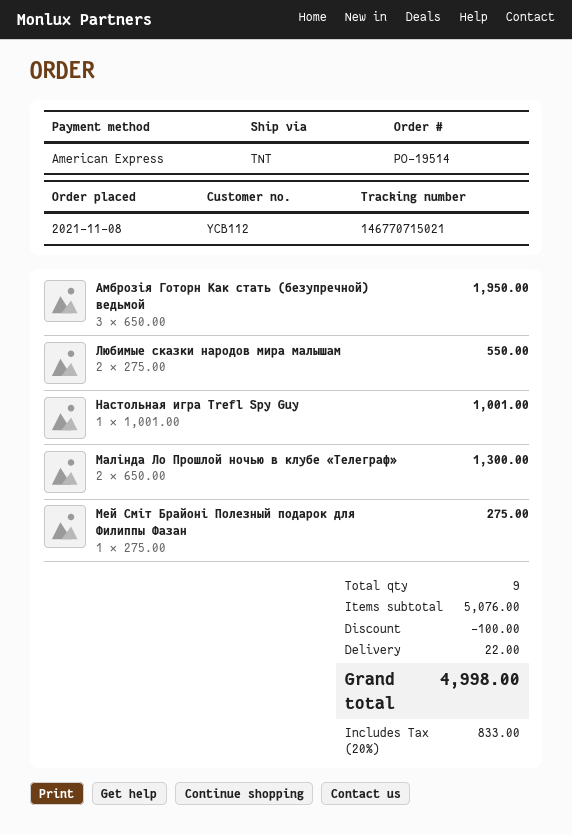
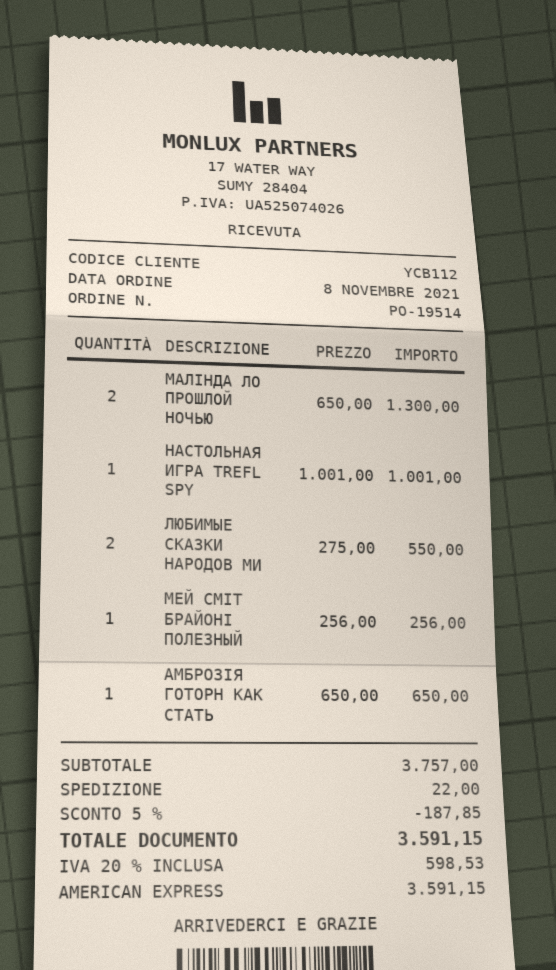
Амброзія Готорн Как стать (безупречной) ведьмой: 3 x 650.00 = 1950.00 -> 1 x 650.00 = 650.00
Мей Сміт Брайоні Полезный подарок для Филиппы Фазан: 1 x 275.00 = 275.00 -> 1 x 256.00 = 256.00
subtotal: 5076.00 -> 3757.00
discount: 100.00 -> 187.85
tax: 20% = 833.00 -> 20% = 598.53
total: 4998.00 -> 3591.15

